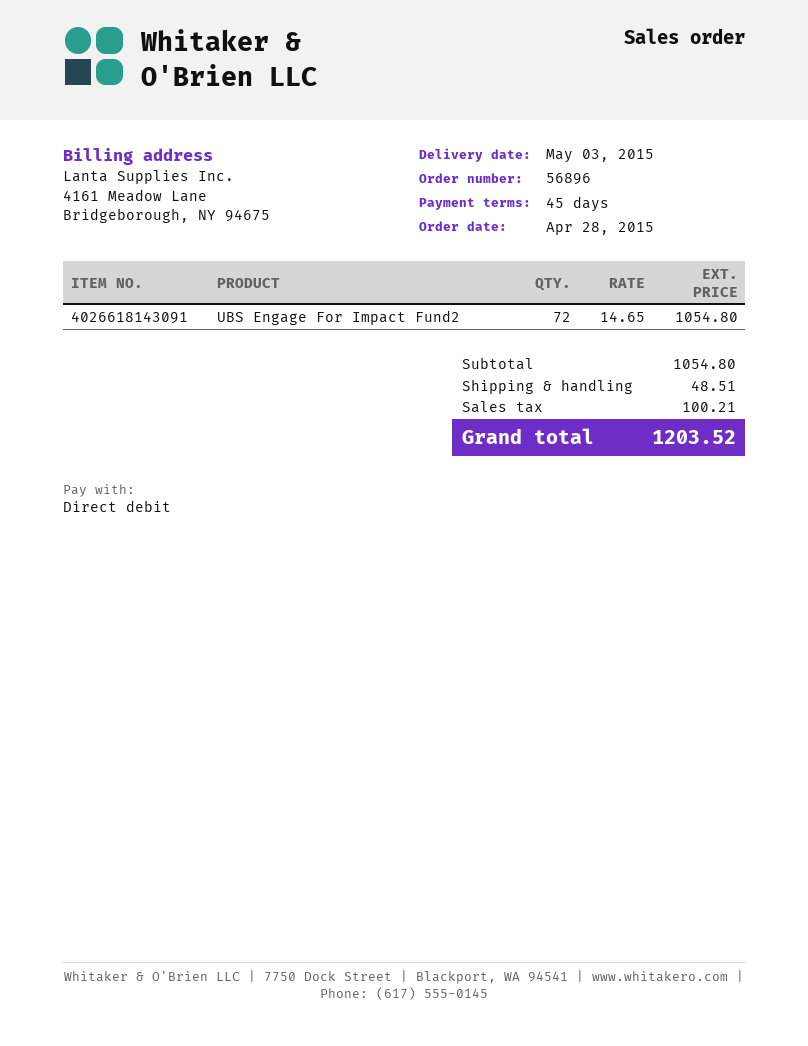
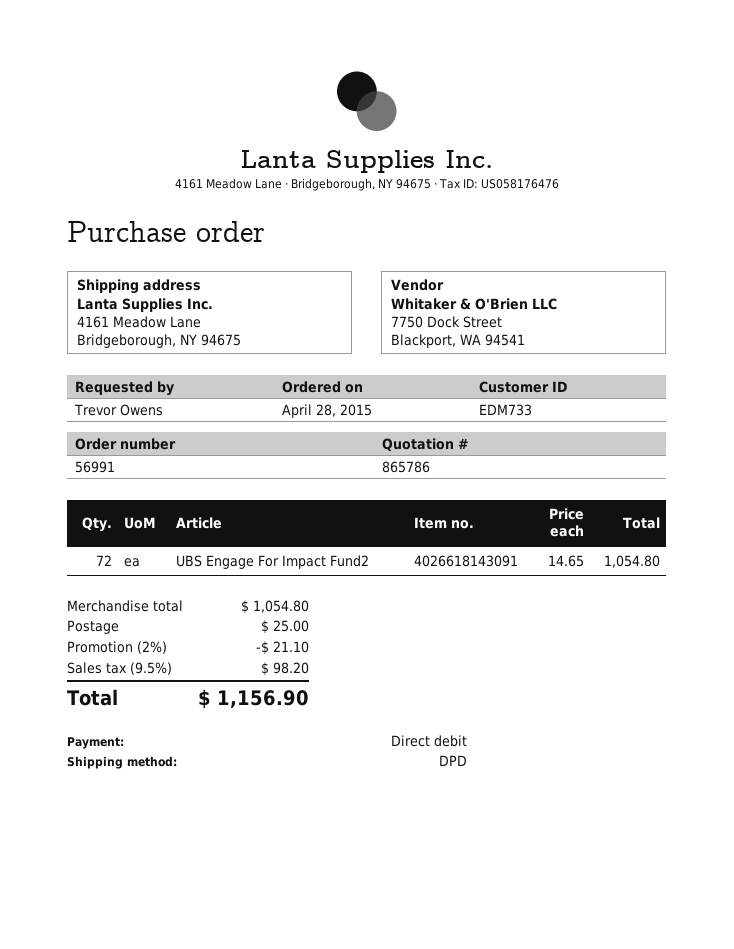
order number: 56896 -> 56991
discount: none -> 2% = 21.10
shipping: 48.51 -> 25.00
tax: 100.21 -> 98.20
total: 1203.52 -> 1156.90

